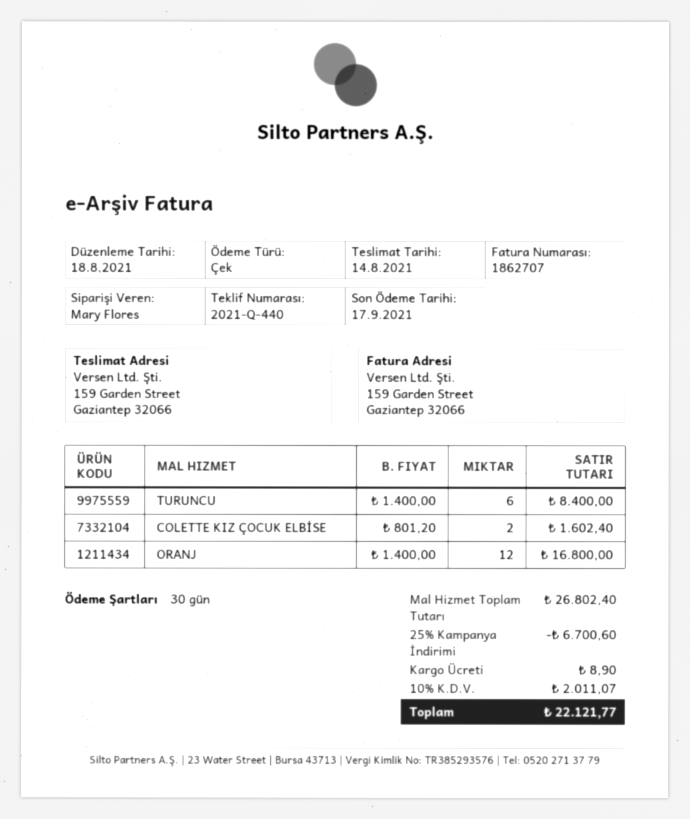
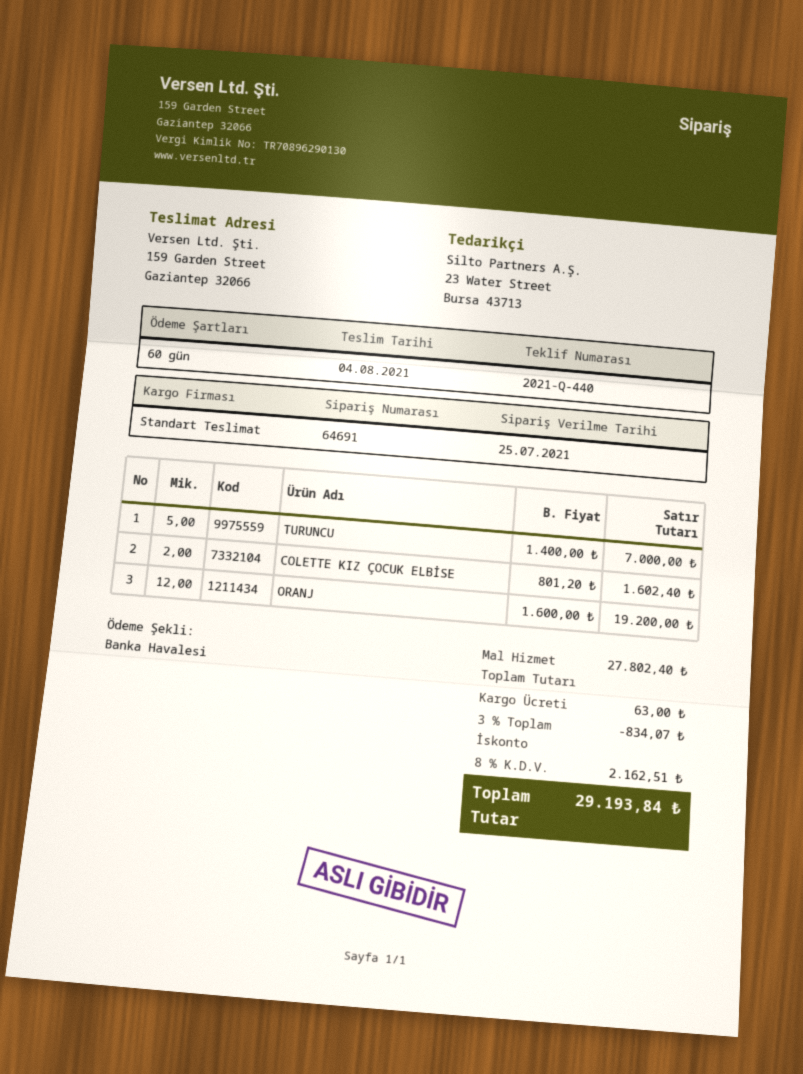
delivery date: 2021-08-14 -> 2021-08-04
payment terms: 30 days -> 60 days
payment method: cheque -> bank transfer
TURUNCU: 6 x 1400.00 = 8400.00 -> 5 x 1400.00 = 7000.00
ORANJ: 12 x 1400.00 = 16800.00 -> 12 x 1600.00 = 19200.00
subtotal: 26802.40 -> 27802.40
discount: 25% = 6700.60 -> 3% = 834.07
shipping: 8.90 -> 63.00
tax: 10% = 2011.07 -> 8% = 2162.51
total: 22121.77 -> 29193.84

